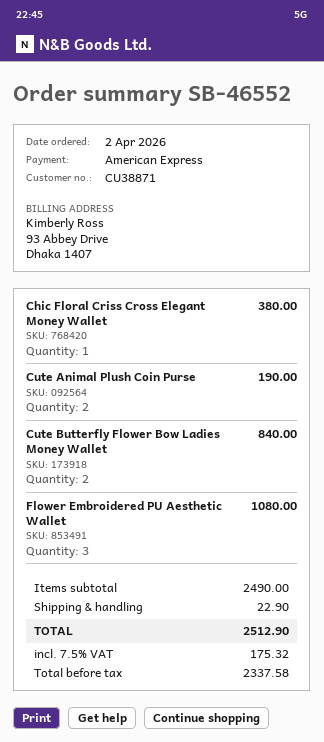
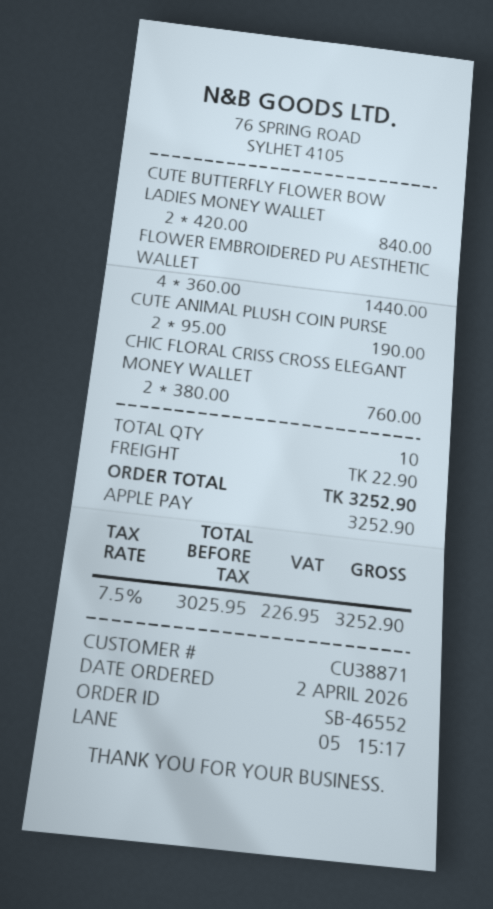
payment method: American Express -> Apple Pay
Chic Floral Criss Cross Elegant Money Wallet: 1 for 380.00 -> 2 for 760.00
Flower Embroidered PU Aesthetic Wallet: 3 for 1080.00 -> 4 for 1440.00
net: 2337.58 -> 3025.95
tax: 7.5% = 175.32 -> 7.5% = 226.95
total: 2512.90 -> 3252.90

